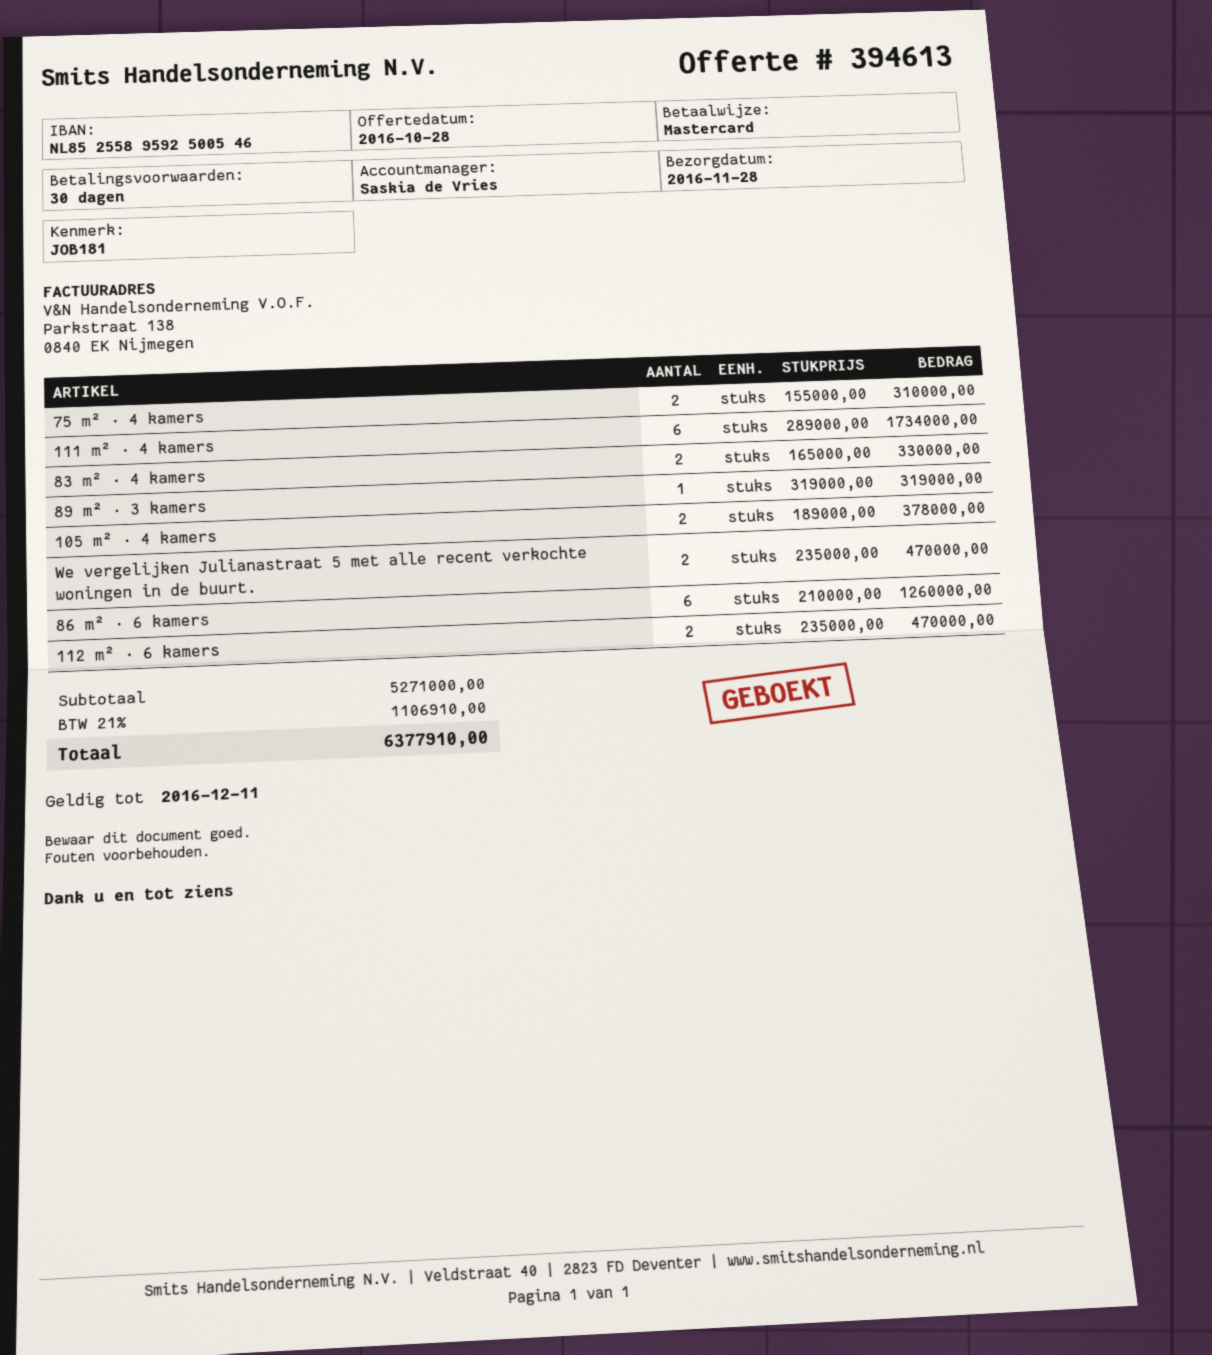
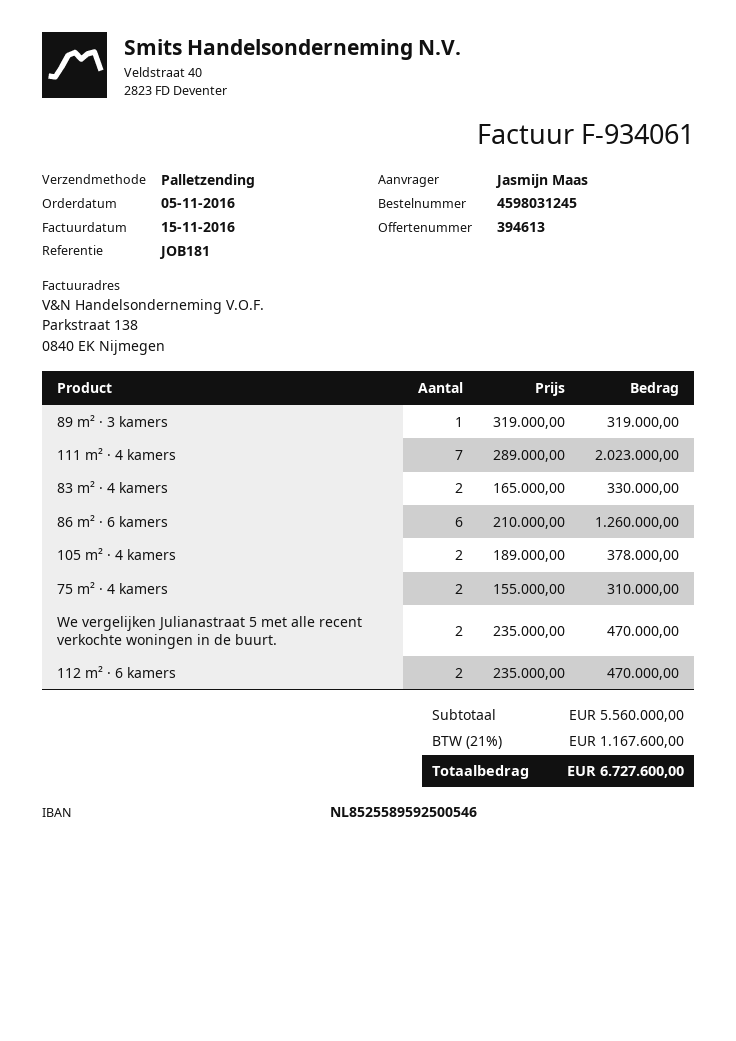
111 m² · 4 kamers: 6 x 289000.00 = 1734000.00 -> 7 x 289000.00 = 2023000.00
subtotal: 5271000.00 -> 5560000.00
tax: 21% = 1106910.00 -> 21% = 1167600.00
total: 6377910.00 -> 6727600.00

